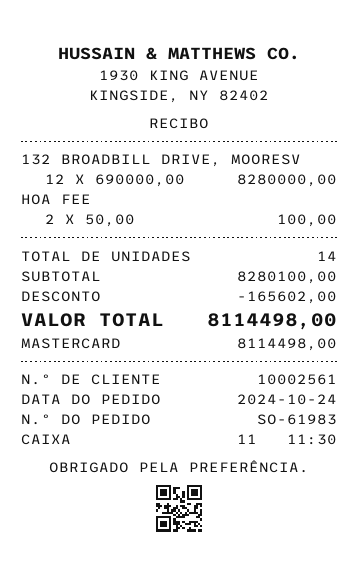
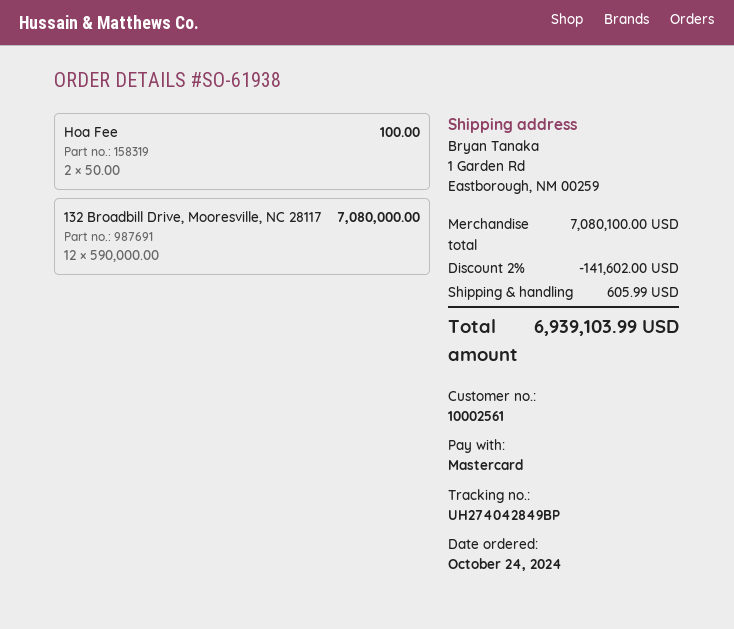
order number: SO-61983 -> SO-61938
132 BROADBILL DRIVE, MOORESV: 12 x 690000.00 = 8280000.00 -> 12 x 590000.00 = 7080000.00
subtotal: 8280100.00 -> 7080100.00
discount: 165602.00 -> 141602.00
shipping: none -> 605.99
total: 8114498.00 -> 6939103.99

